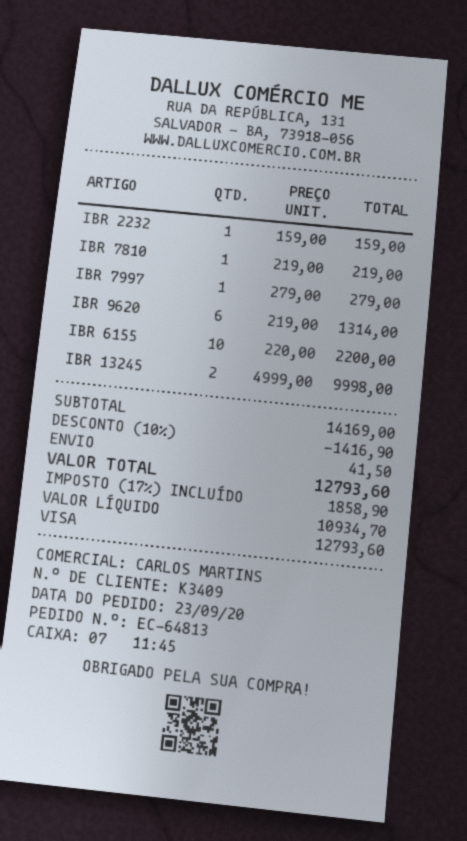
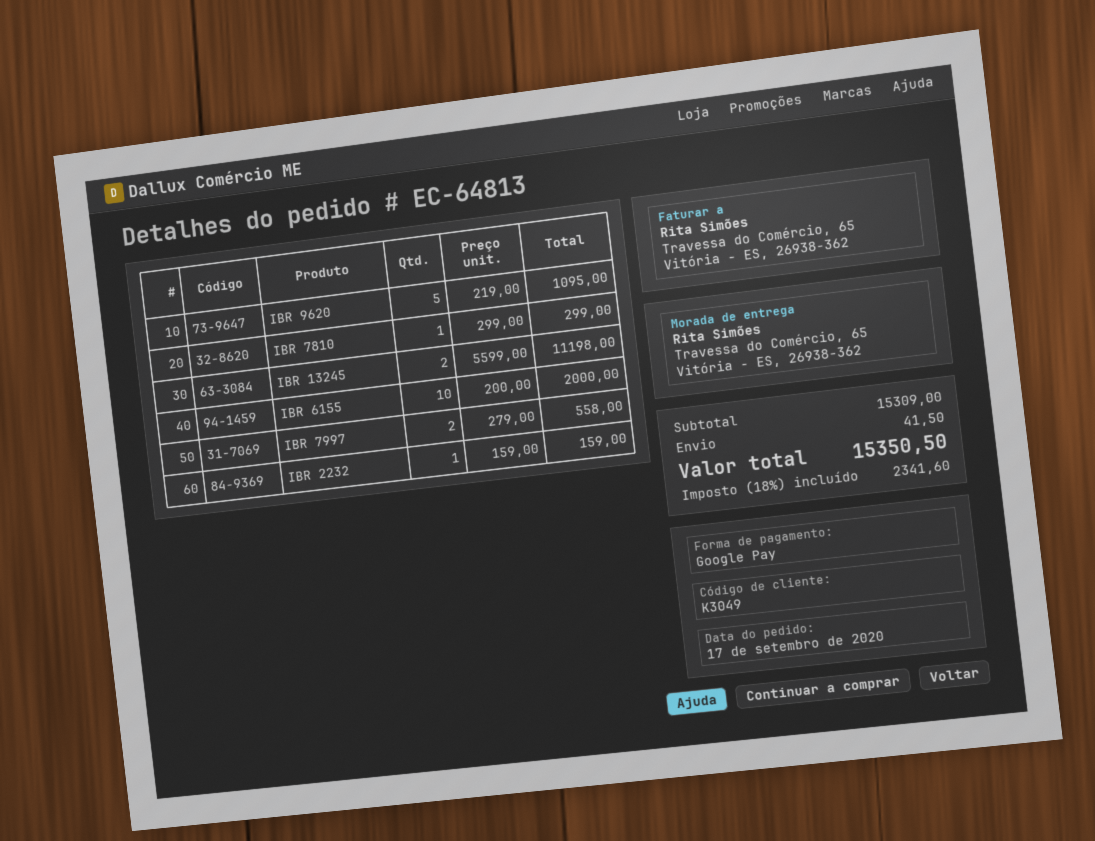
order date: 2020-09-23 -> 2020-09-17
customer number: K3409 -> K3049
payment method: Visa -> Google Pay
IBR 7810: 1 x 219.00 = 219.00 -> 1 x 299.00 = 299.00
IBR 7997: 1 x 279.00 = 279.00 -> 2 x 279.00 = 558.00
IBR 9620: 6 x 219.00 = 1314.00 -> 5 x 219.00 = 1095.00
IBR 6155: 10 x 220.00 = 2200.00 -> 10 x 200.00 = 2000.00
IBR 13245: 2 x 4999.00 = 9998.00 -> 2 x 5599.00 = 11198.00
subtotal: 14169.00 -> 15309.00
discount: 10% = 1416.90 -> none
tax: 17% = 1858.90 -> 18% = 2341.60
total: 12793.60 -> 15350.50

